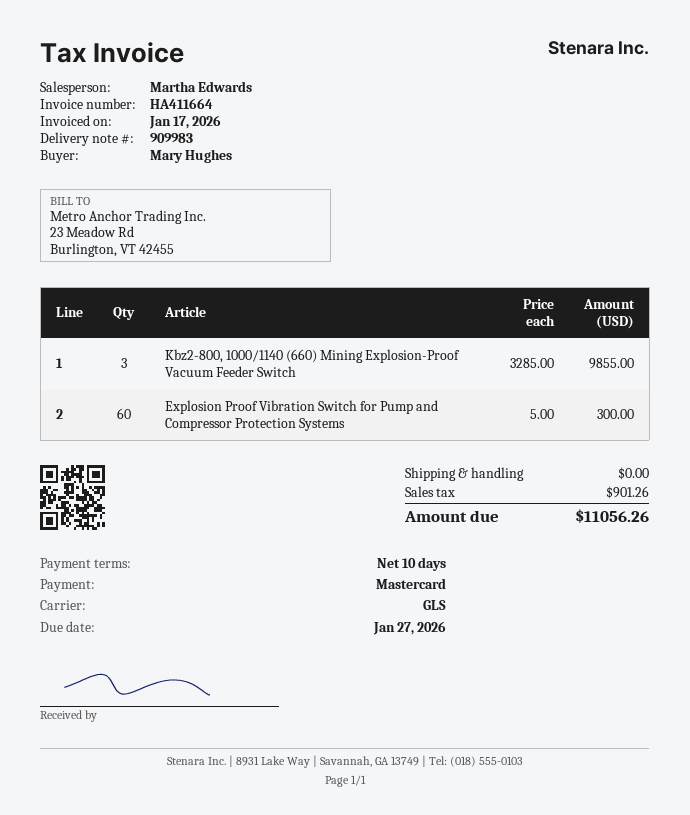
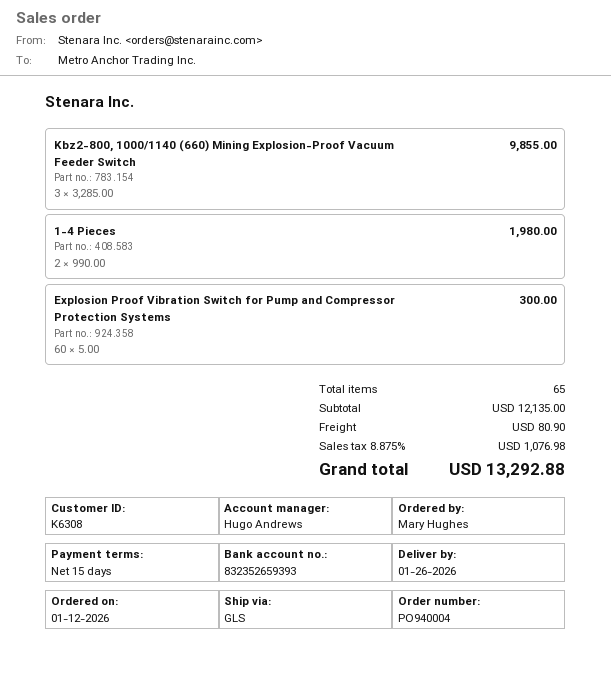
payment terms: 10 days -> 15 days
sales rep: Martha Edwards -> Hugo Andrews
1-4 Pieces: none -> 2 x 990.00 = 1980.00
shipping: 0.00 -> 80.90
tax: 901.26 -> 1076.98
total: 11056.26 -> 13292.88

